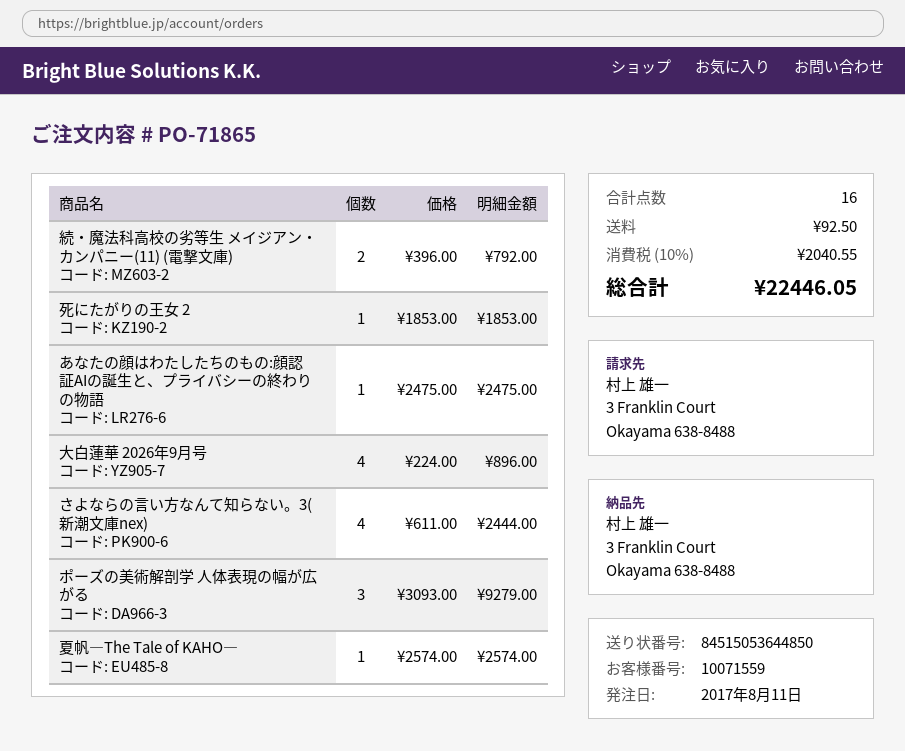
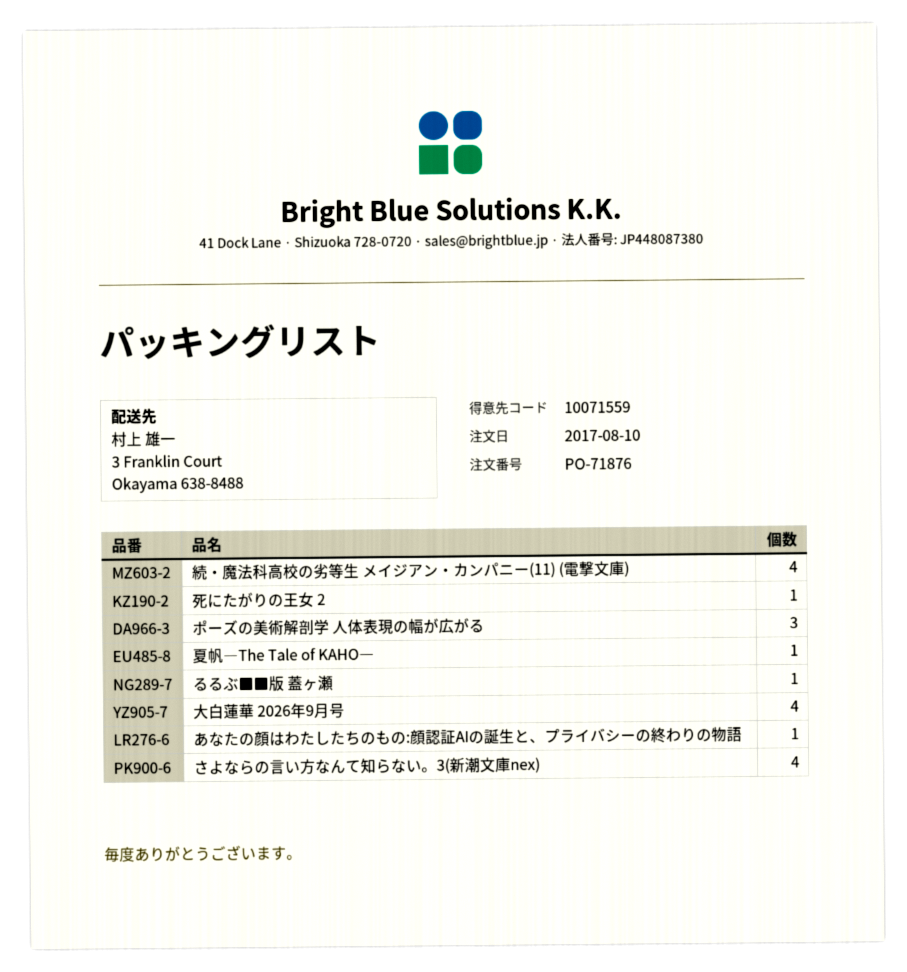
order number: PO-71865 -> PO-71876
order date: 2017-08-11 -> 2017-08-10
続・魔法科高校の劣等生 メイジアン・カンパニー(11) (電撃文庫): 2 -> 4
るるぶ■■版 蓋ヶ瀬: none -> 1

